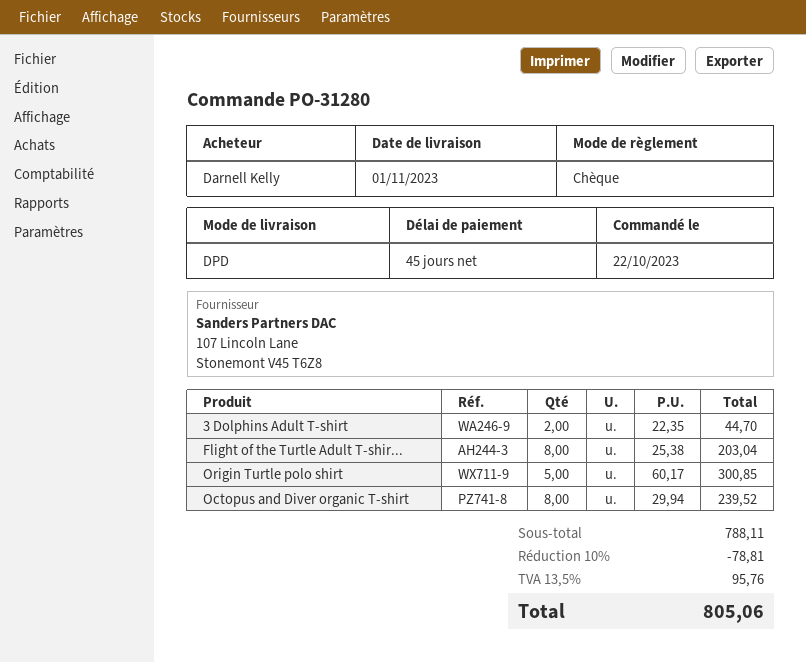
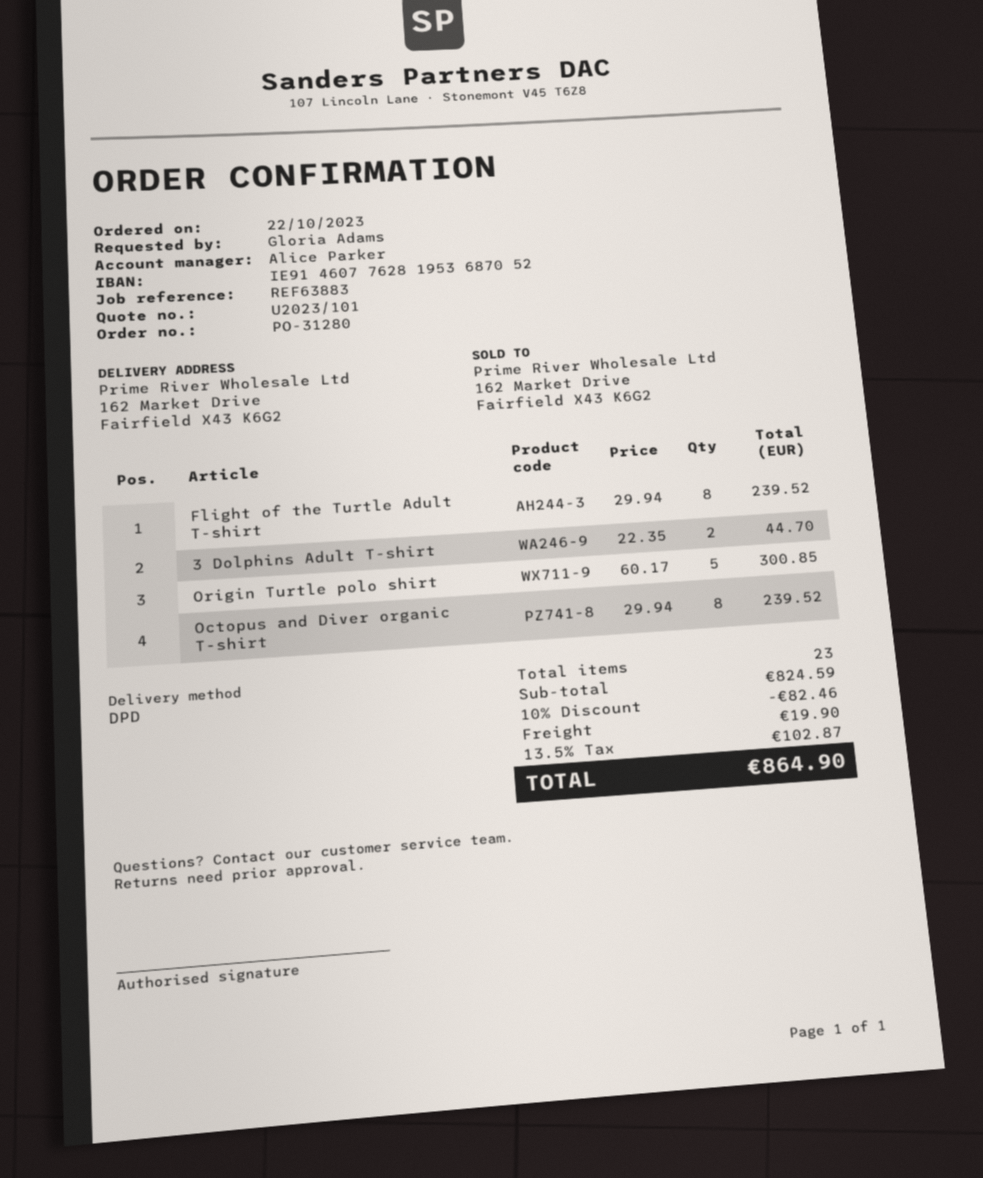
ordered by: Darnell Kelly -> Gloria Adams
Flight of the Turtle Adult T-shir...: 8 x 25.38 = 203.04 -> 8 x 29.94 = 239.52
subtotal: 788.11 -> 824.59
discount: 10% = 78.81 -> 10% = 82.46
shipping: none -> 19.90
tax: 13.5% = 95.76 -> 13.5% = 102.87
total: 805.06 -> 864.90

